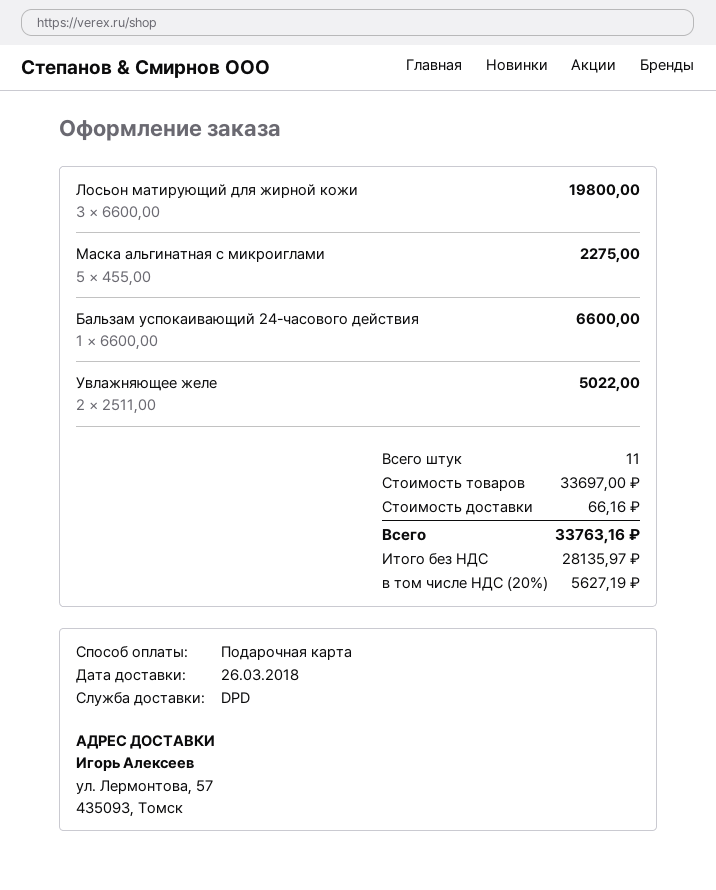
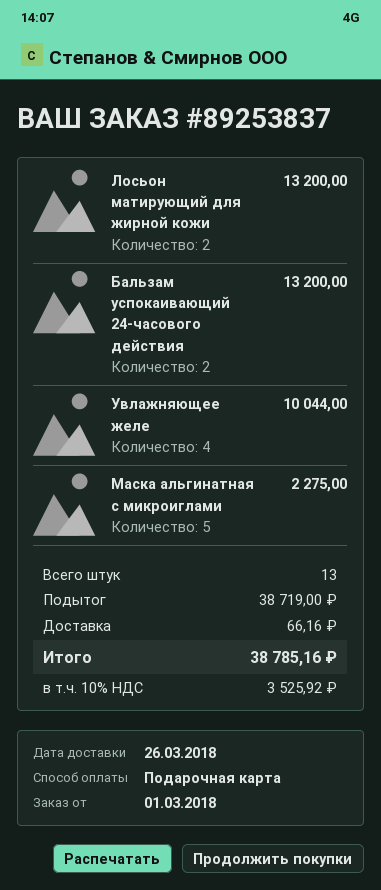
Лосьон матирующий для жирной кожи: 3 for 19800.00 -> 2 for 13200.00
Бальзам успокаивающий 24-часового действия: 1 for 6600.00 -> 2 for 13200.00
Увлажняющее желе: 2 for 5022.00 -> 4 for 10044.00
total quantity: 11 -> 13
subtotal: 33697.00 -> 38719.00
tax: 20% = 5627.19 -> 10% = 3525.92
total: 33763.16 -> 38785.16

